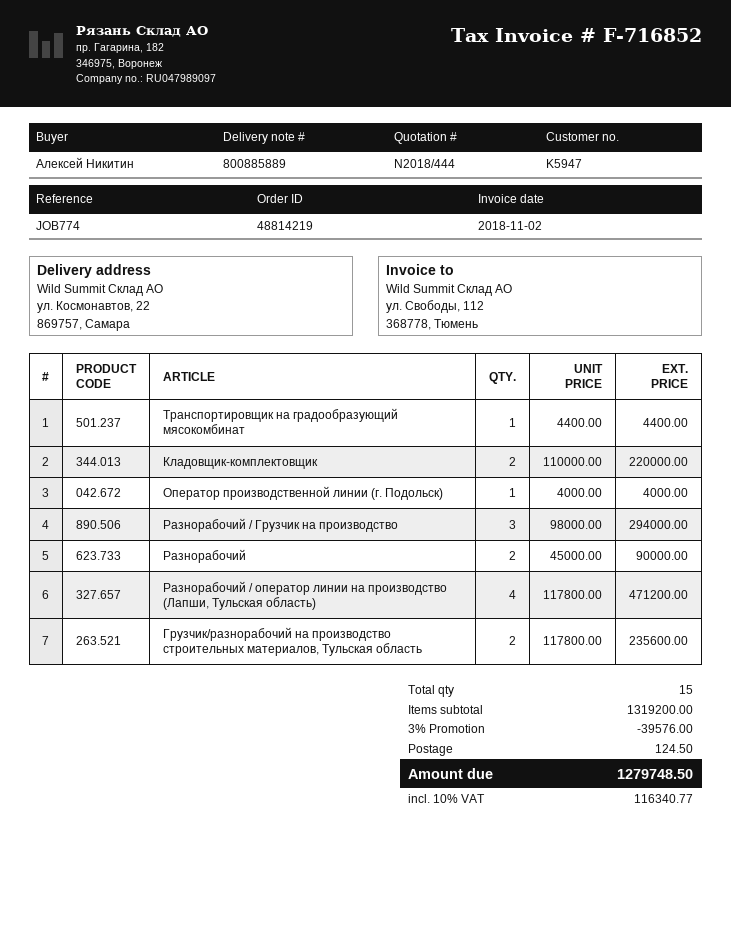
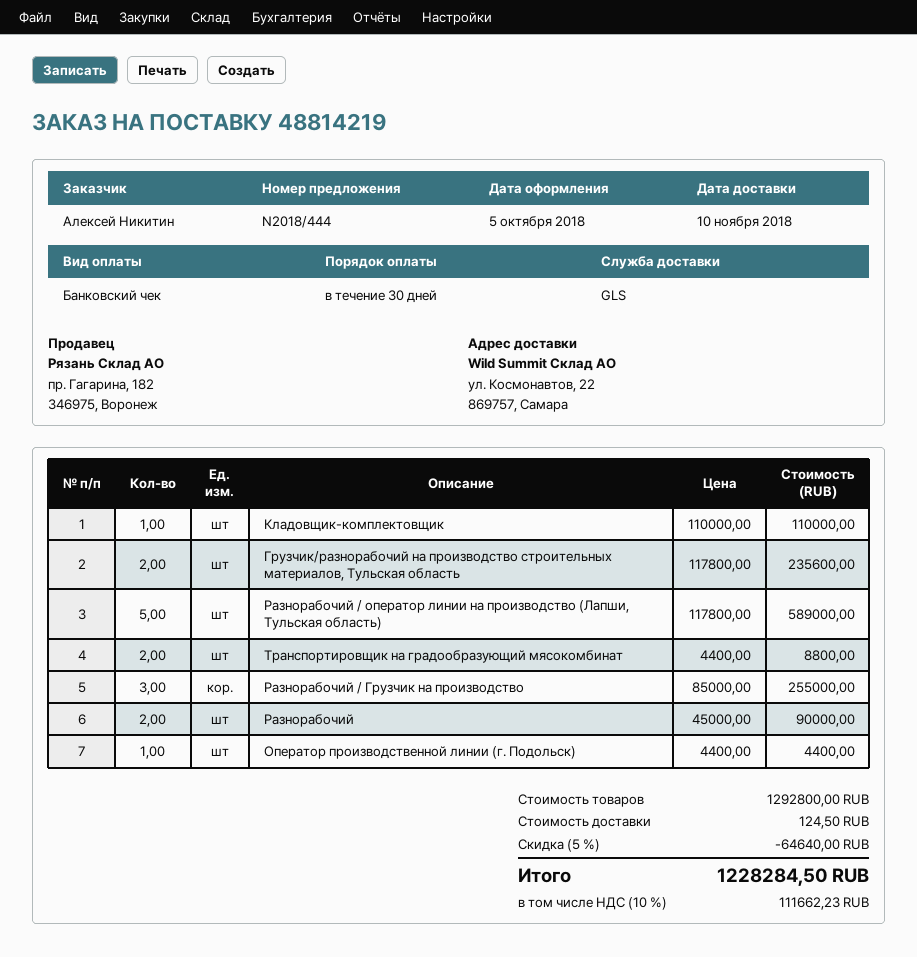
Транспортировщик на градообразующий мясокомбинат: 1 x 4400.00 = 4400.00 -> 2 x 4400.00 = 8800.00
Кладовщик-комплектовщик: 2 x 110000.00 = 220000.00 -> 1 x 110000.00 = 110000.00
Оператор производственной линии (г. Подольск): 1 x 4000.00 = 4000.00 -> 1 x 4400.00 = 4400.00
Разнорабочий / Грузчик на производство: 3 x 98000.00 = 294000.00 -> 3 x 85000.00 = 255000.00
Разнорабочий / оператор линии на производство (Лапши, Тульская область): 4 x 117800.00 = 471200.00 -> 5 x 117800.00 = 589000.00
subtotal: 1319200.00 -> 1292800.00
discount: 3% = 39576.00 -> 5% = 64640.00
tax: 10% = 116340.77 -> 10% = 111662.23
total: 1279748.50 -> 1228284.50

